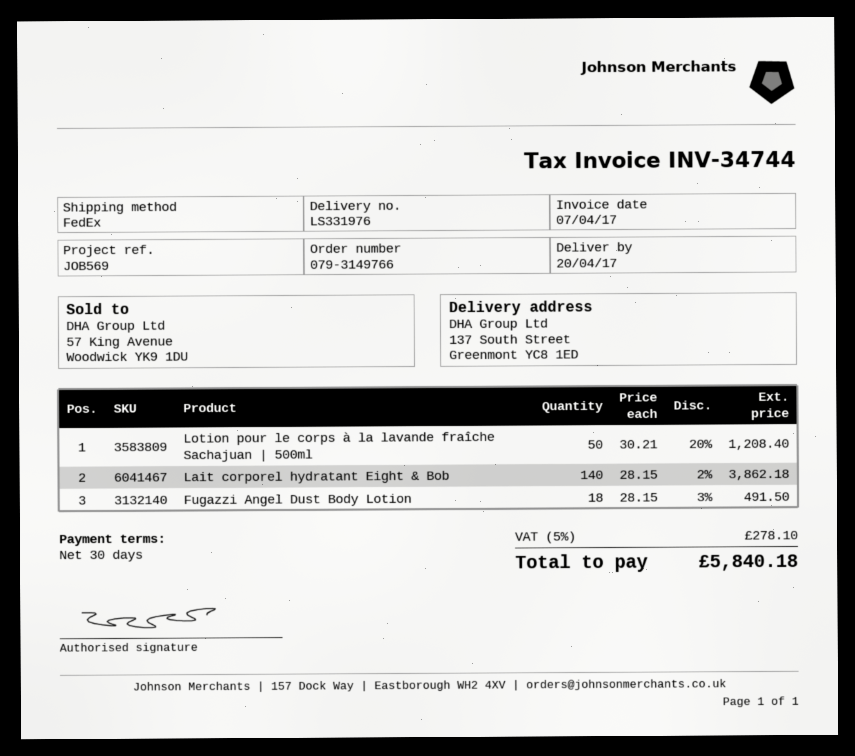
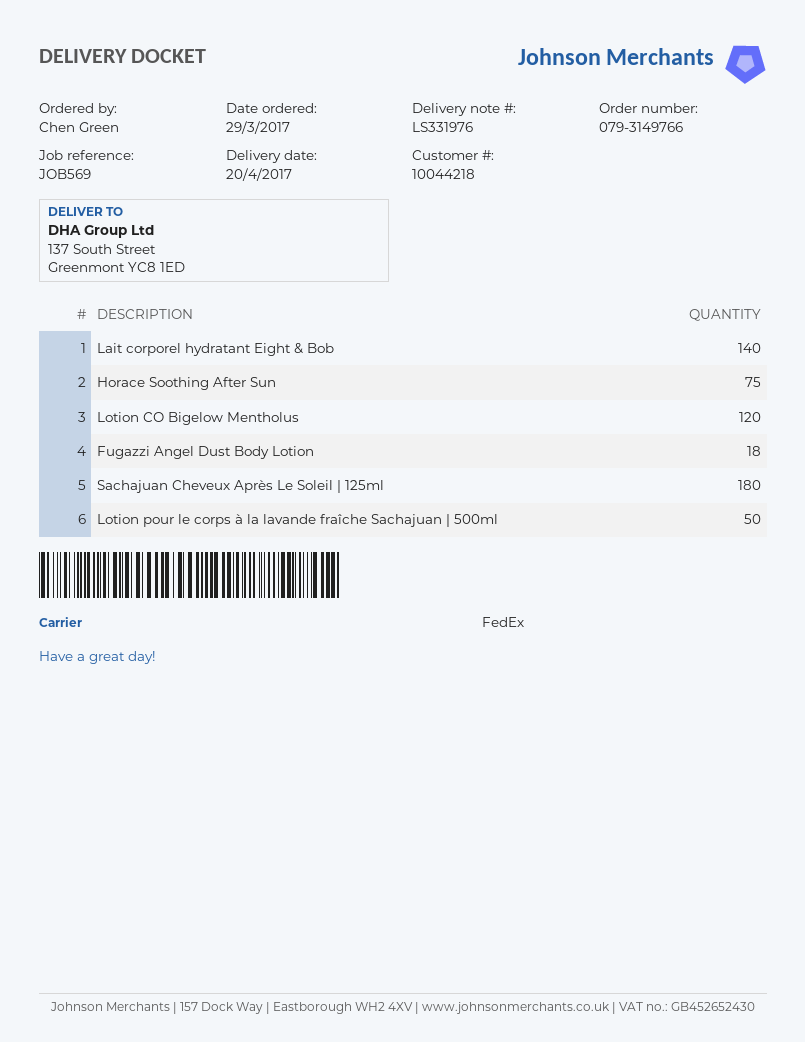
Horace Soothing After Sun: none -> 75
Lotion CO Bigelow Mentholus: none -> 120
Sachajuan Cheveux Après Le Soleil | 125ml: none -> 180

